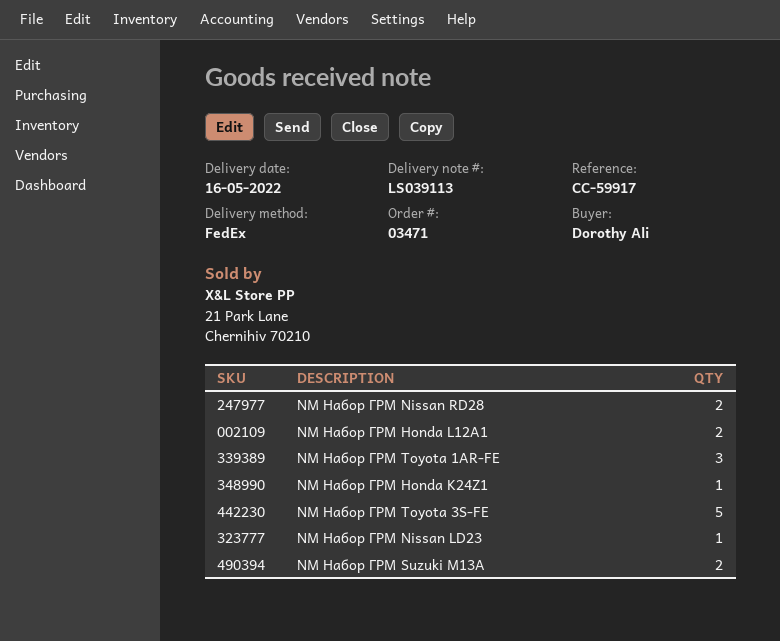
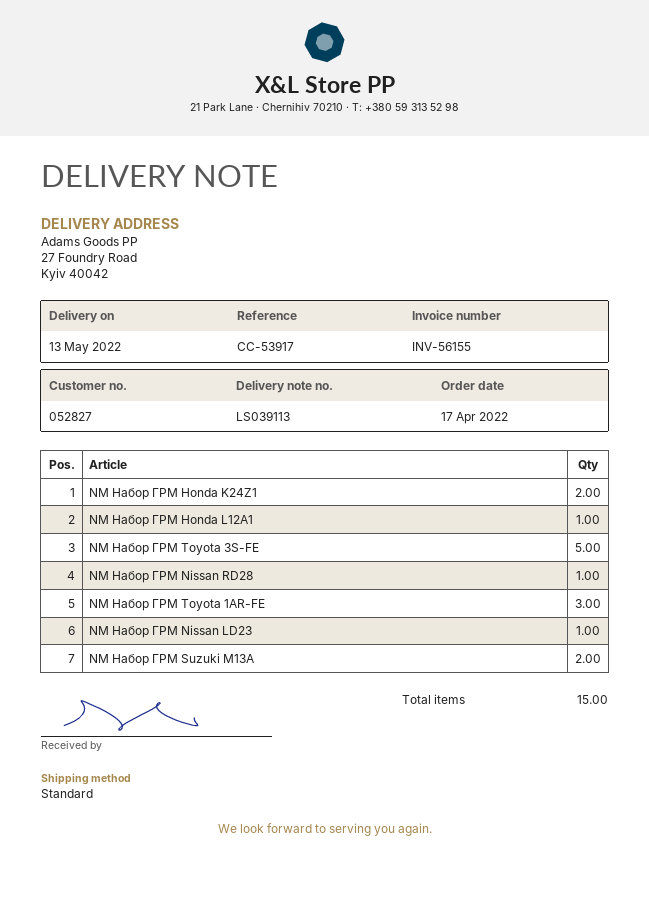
delivery date: 2022-05-16 -> 2022-05-13
reference: CC-59917 -> CC-53917
shipping method: FedEx -> standard
NM Набор ГРМ Nissan RD28: 2 -> 1
NM Набор ГРМ Honda L12A1: 2 -> 1
NM Набор ГРМ Honda K24Z1: 1 -> 2

